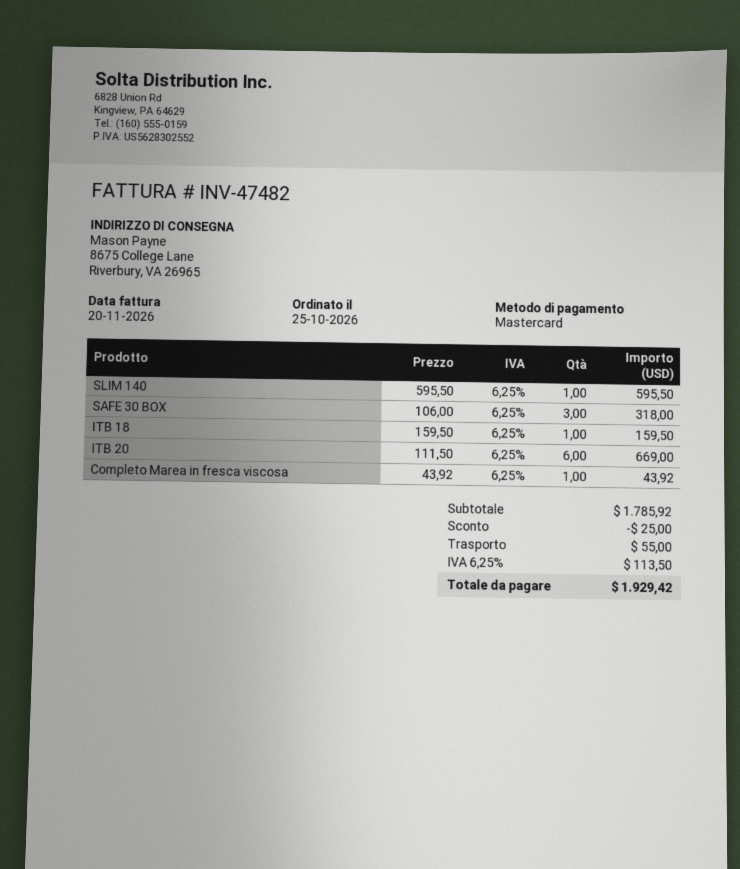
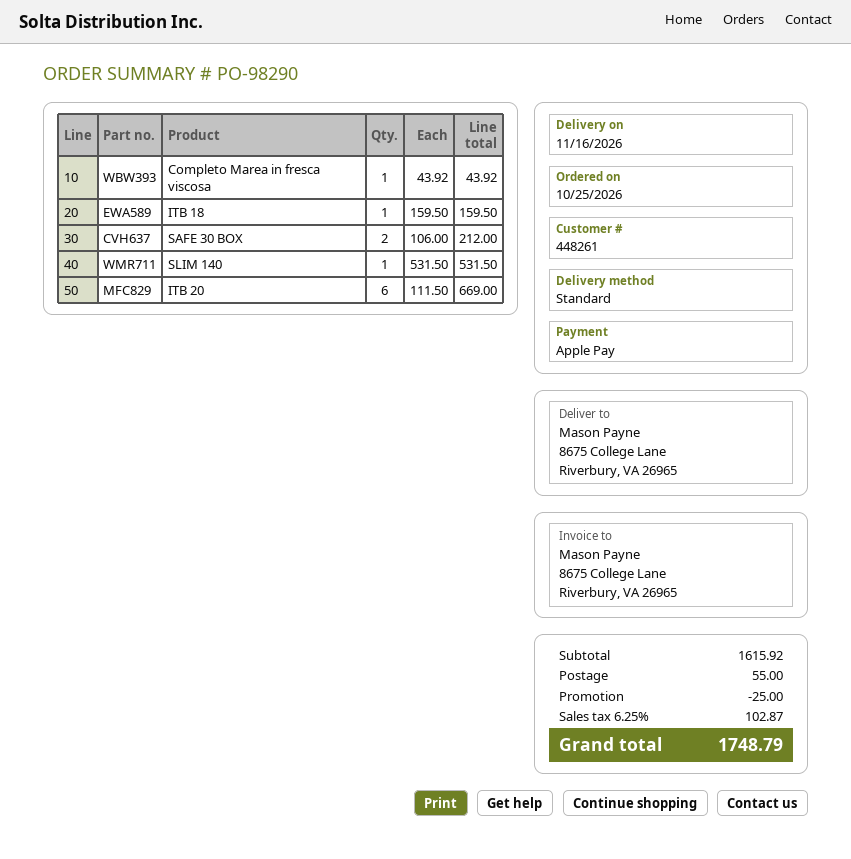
payment method: Mastercard -> Apple Pay
SLIM 140: 1 x 595.50 = 595.50 -> 1 x 531.50 = 531.50
SAFE 30 BOX: 3 x 106.00 = 318.00 -> 2 x 106.00 = 212.00
subtotal: 1785.92 -> 1615.92
tax: 6.25% = 113.50 -> 6.25% = 102.87
total: 1929.42 -> 1748.79

